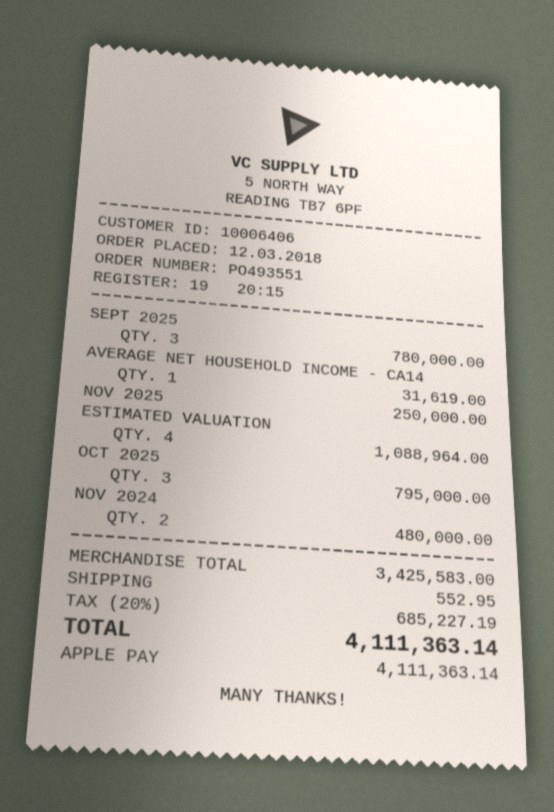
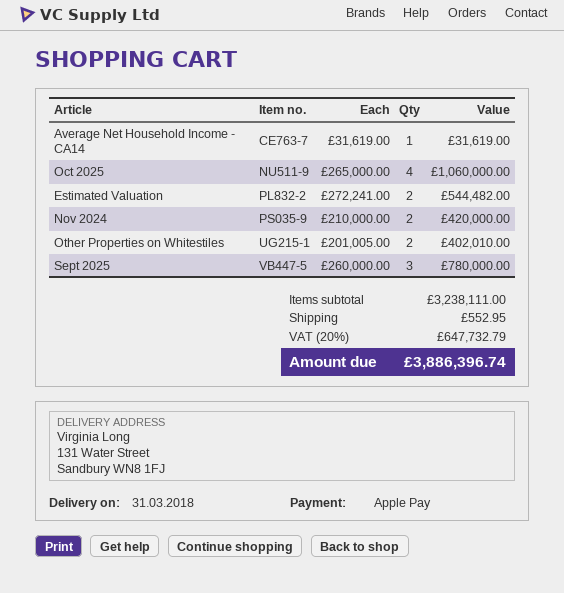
NOV 2025: 1 for 250000.00 -> none
ESTIMATED VALUATION: 4 for 1088964.00 -> 2 for 544482.00
OCT 2025: 3 for 795000.00 -> 4 for 1060000.00
NOV 2024: 2 for 480000.00 -> 2 for 420000.00
Other Properties on Whitestiles: none -> 2 for 402010.00
subtotal: 3425583.00 -> 3238111.00
tax: 20% = 685227.19 -> 20% = 647732.79
total: 4111363.14 -> 3886396.74

